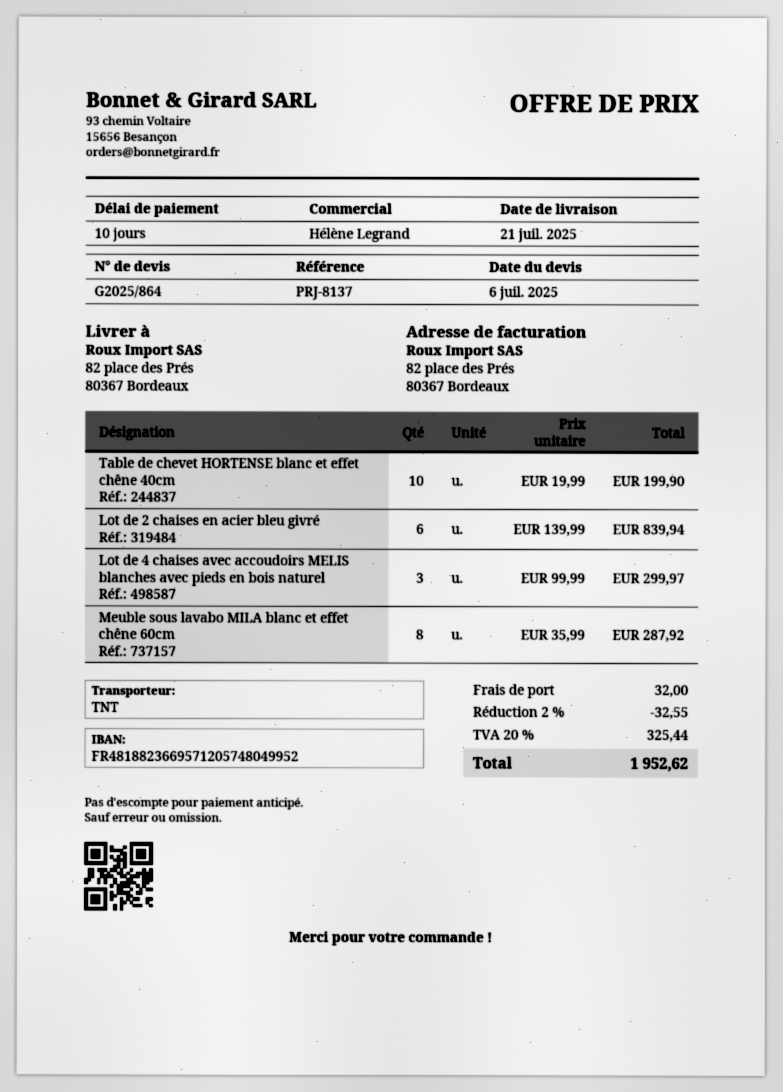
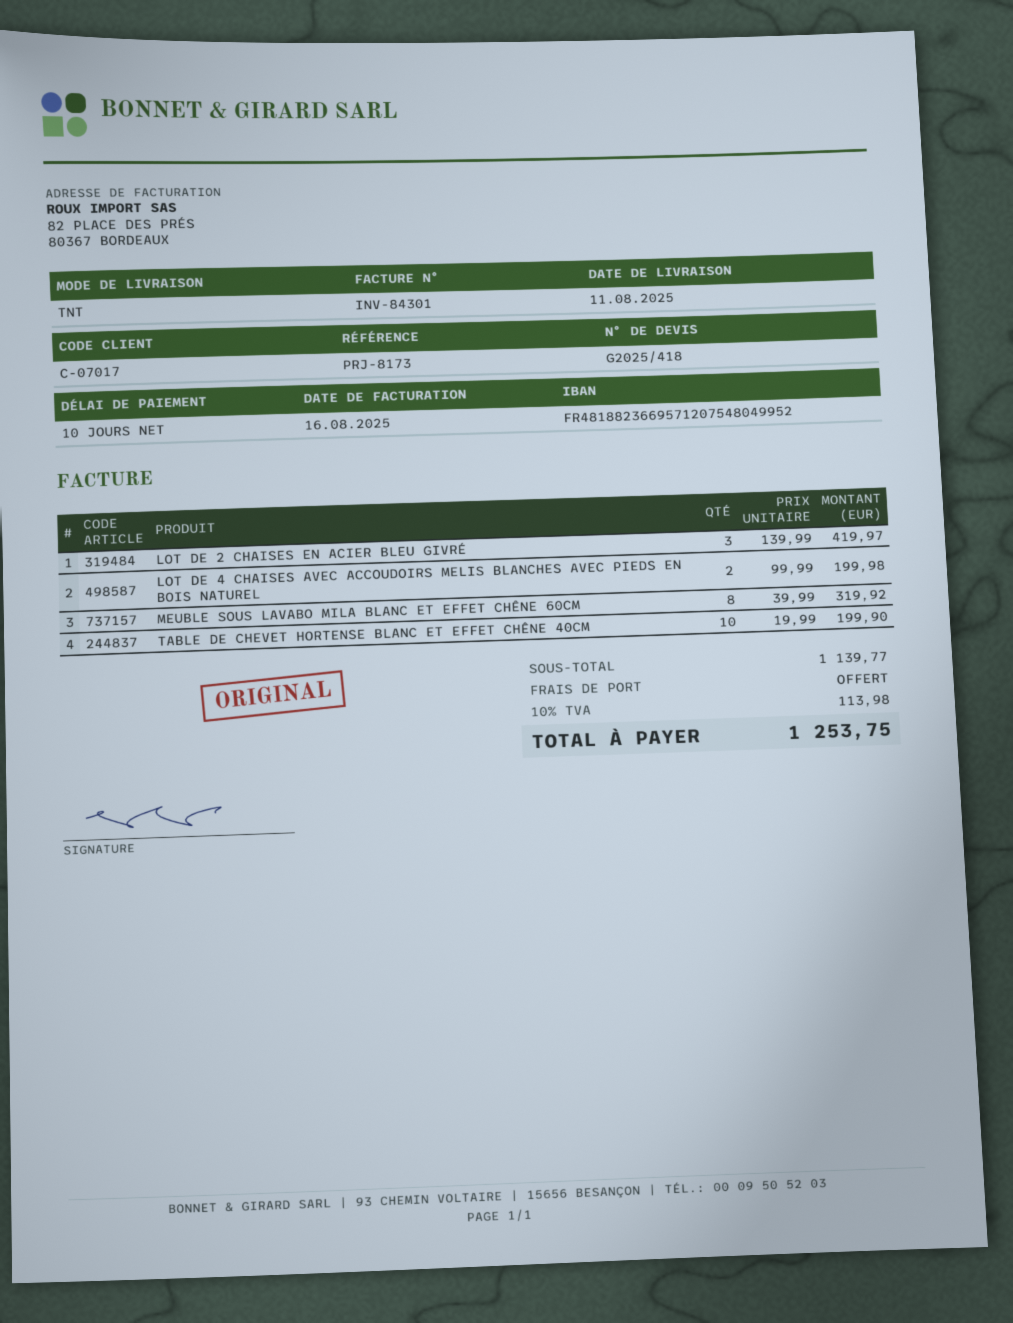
quote number: G2025/864 -> G2025/418
delivery date: 2025-07-21 -> 2025-08-11
reference: PRJ-8137 -> PRJ-8173
bank account: FR4818823669571205748049952 -> FR4818823669571207548049952
Lot de 2 chaises en acier bleu givré: 6 x 139.99 = 839.94 -> 3 x 139.99 = 419.97
Lot de 4 chaises avec accoudoirs MELIS blanches avec pieds en bois naturel: 3 x 99.99 = 299.97 -> 2 x 99.99 = 199.98
Meuble sous lavabo MILA blanc et effet chêne 60cm: 8 x 35.99 = 287.92 -> 8 x 39.99 = 319.92
discount: 2% = 32.55 -> none
shipping: 32.00 -> 0.00
tax: 20% = 325.44 -> 10% = 113.98
total: 1952.62 -> 1253.75

